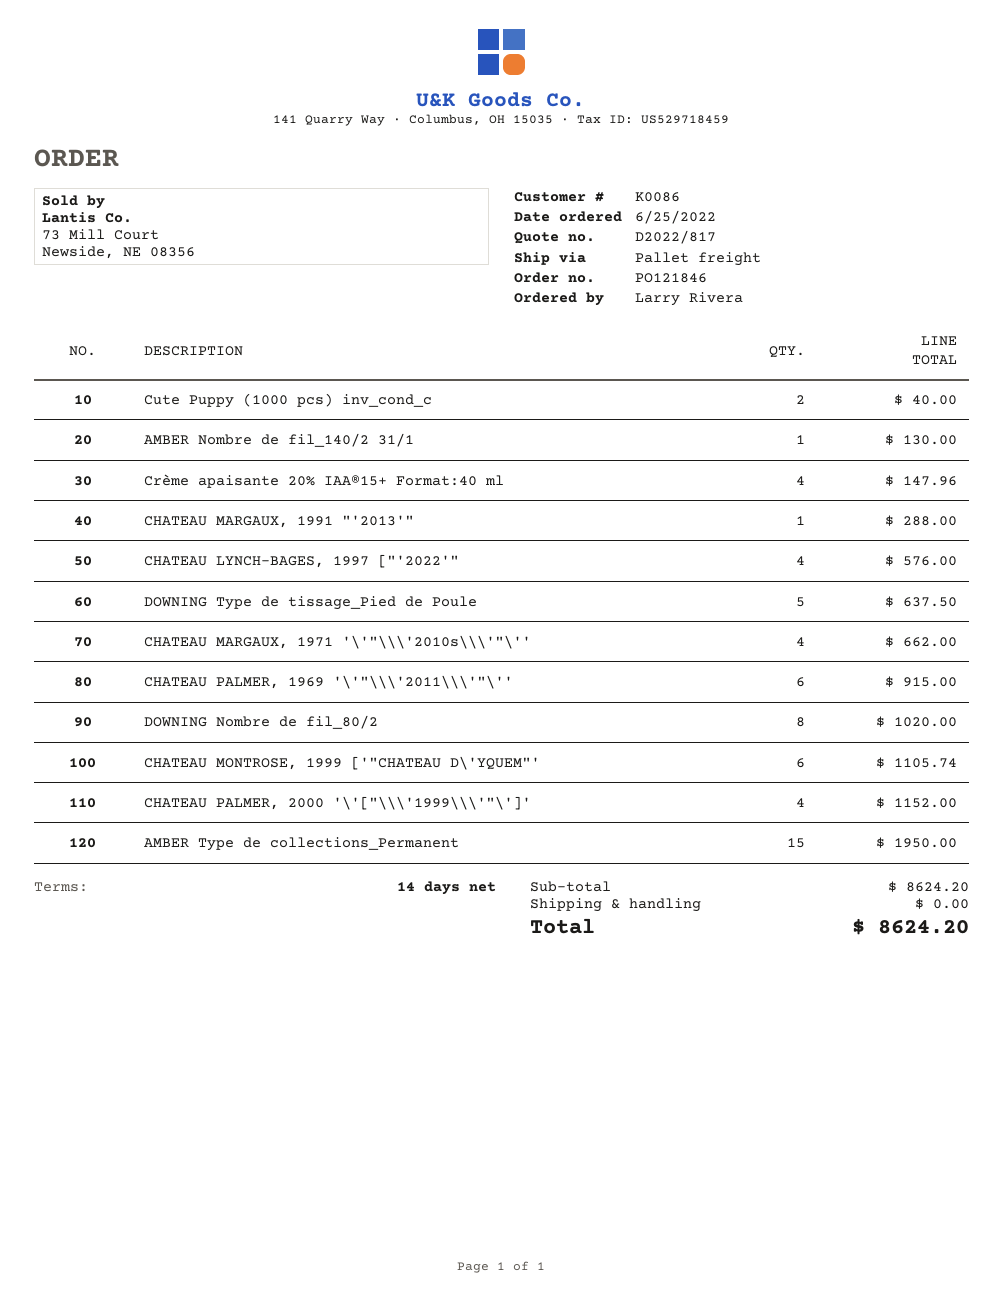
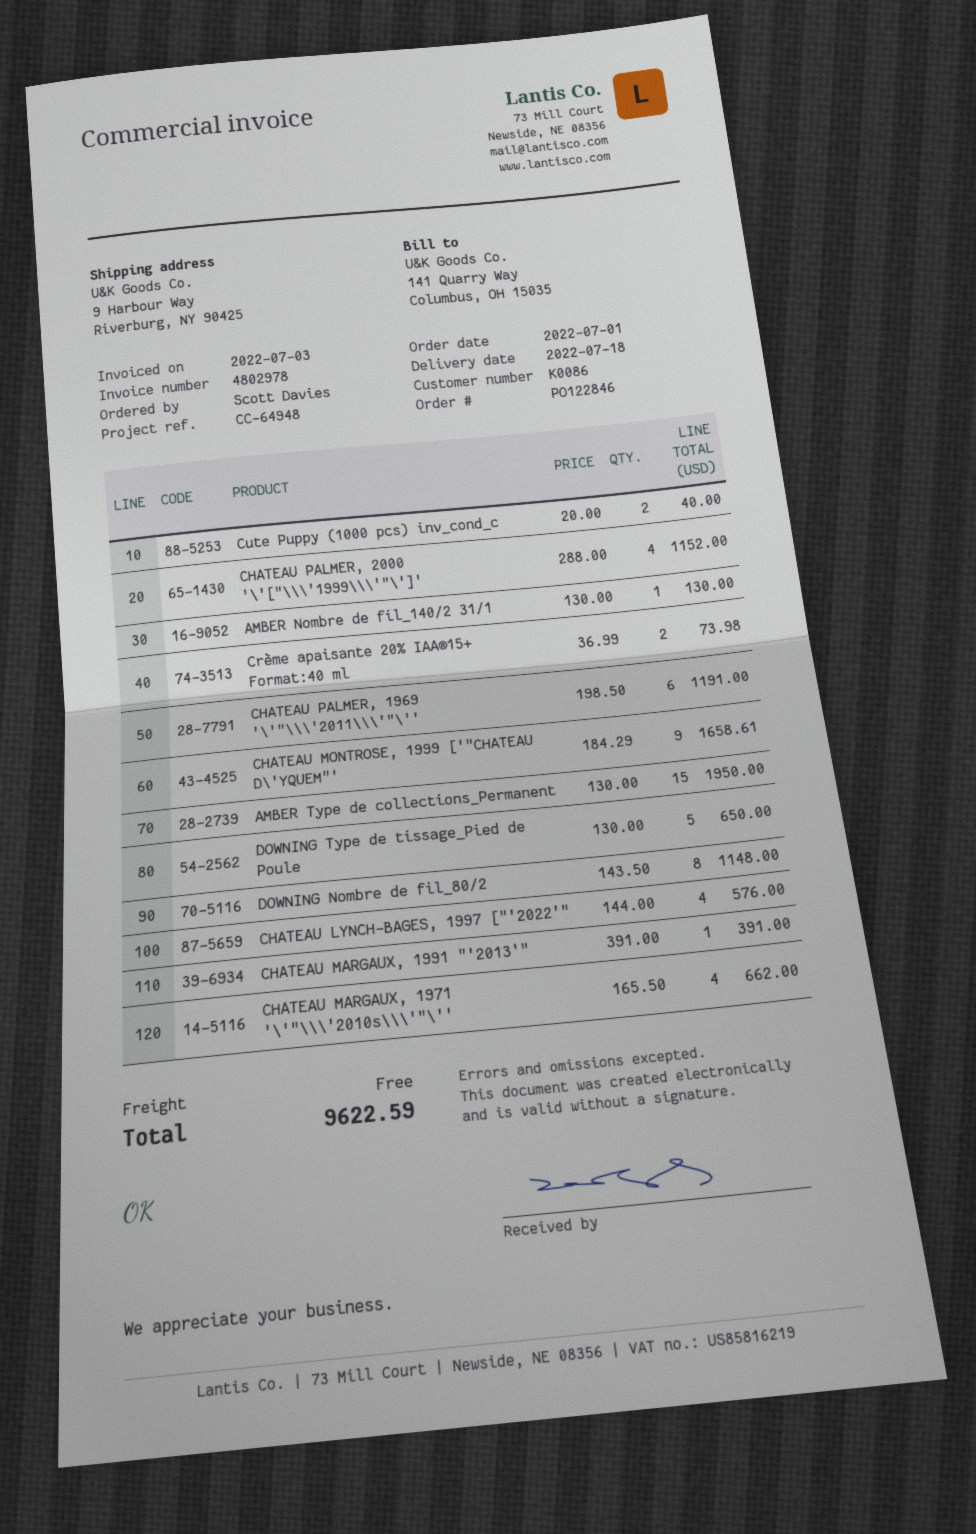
order number: PO121846 -> PO122846
order date: 2022-06-25 -> 2022-07-01
ordered by: Larry Rivera -> Scott Davies
Crème apaisante 20% IAA®15+ Format:40 ml: 4 for 147.96 -> 2 for 73.98
CHATEAU MARGAUX, 1991 "'2013'": 1 for 288.00 -> 1 for 391.00
DOWNING Type de tissage_Pied de Poule: 5 for 637.50 -> 5 for 650.00
CHATEAU PALMER, 1969 '\'"\\\'2011\\\'"\'': 6 for 915.00 -> 6 for 1191.00
DOWNING Nombre de fil_80/2: 8 for 1020.00 -> 8 for 1148.00
CHATEAU MONTROSE, 1999 ['"CHATEAU D\'YQUEM"': 6 for 1105.74 -> 9 for 1658.61
total: 8624.20 -> 9622.59

